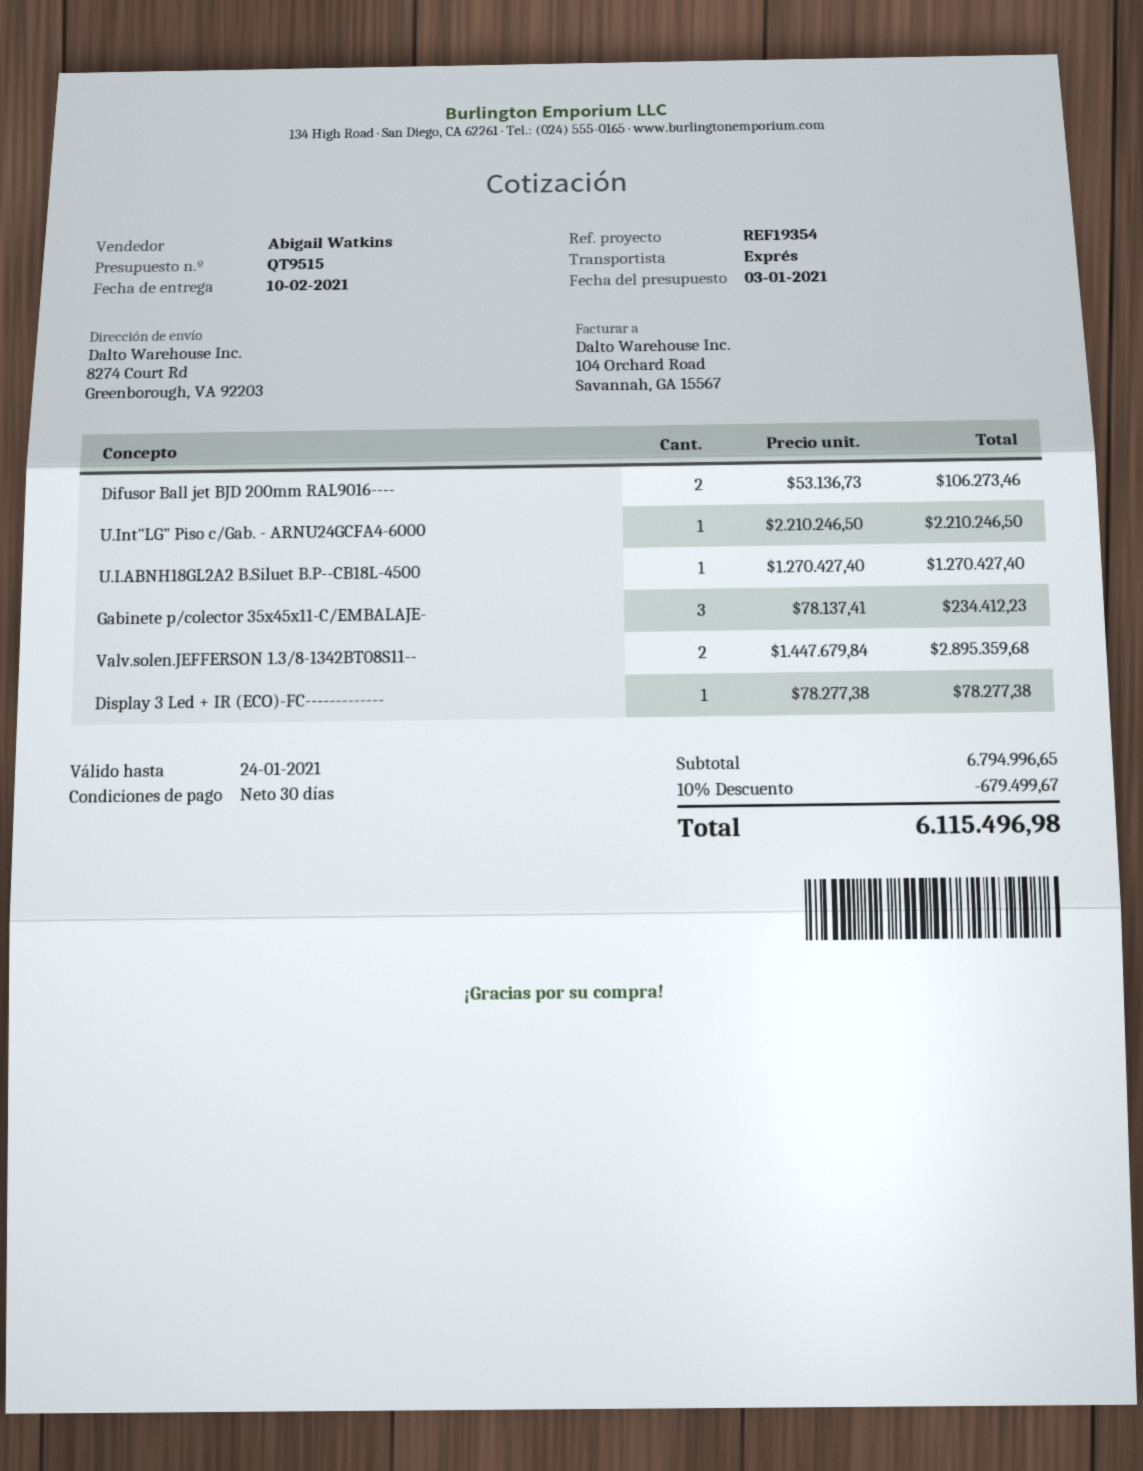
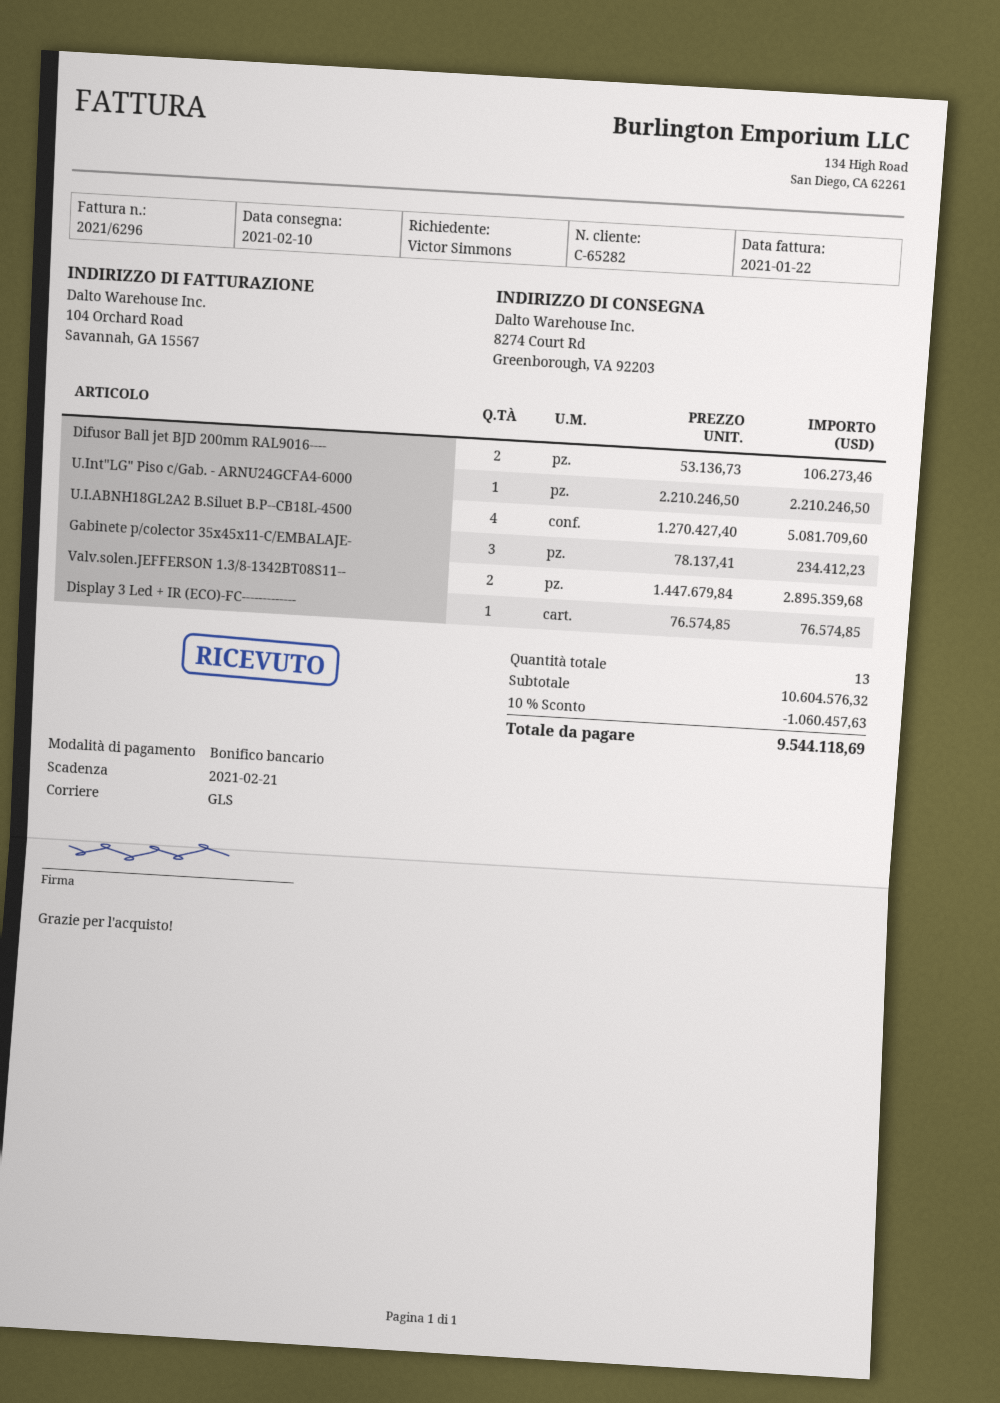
shipping method: express -> GLS
U.I.ABNH18GL2A2 B.Siluet B.P--CB18L-4500: 1 x 1270427.40 = 1270427.40 -> 4 x 1270427.40 = 5081709.60
Display 3 Led + IR (ECO)-FC-------------: 1 x 78277.38 = 78277.38 -> 1 x 76574.85 = 76574.85
subtotal: 6794996.65 -> 10604576.32
discount: 10% = 679499.67 -> 10% = 1060457.63
total: 6115496.98 -> 9544118.69

